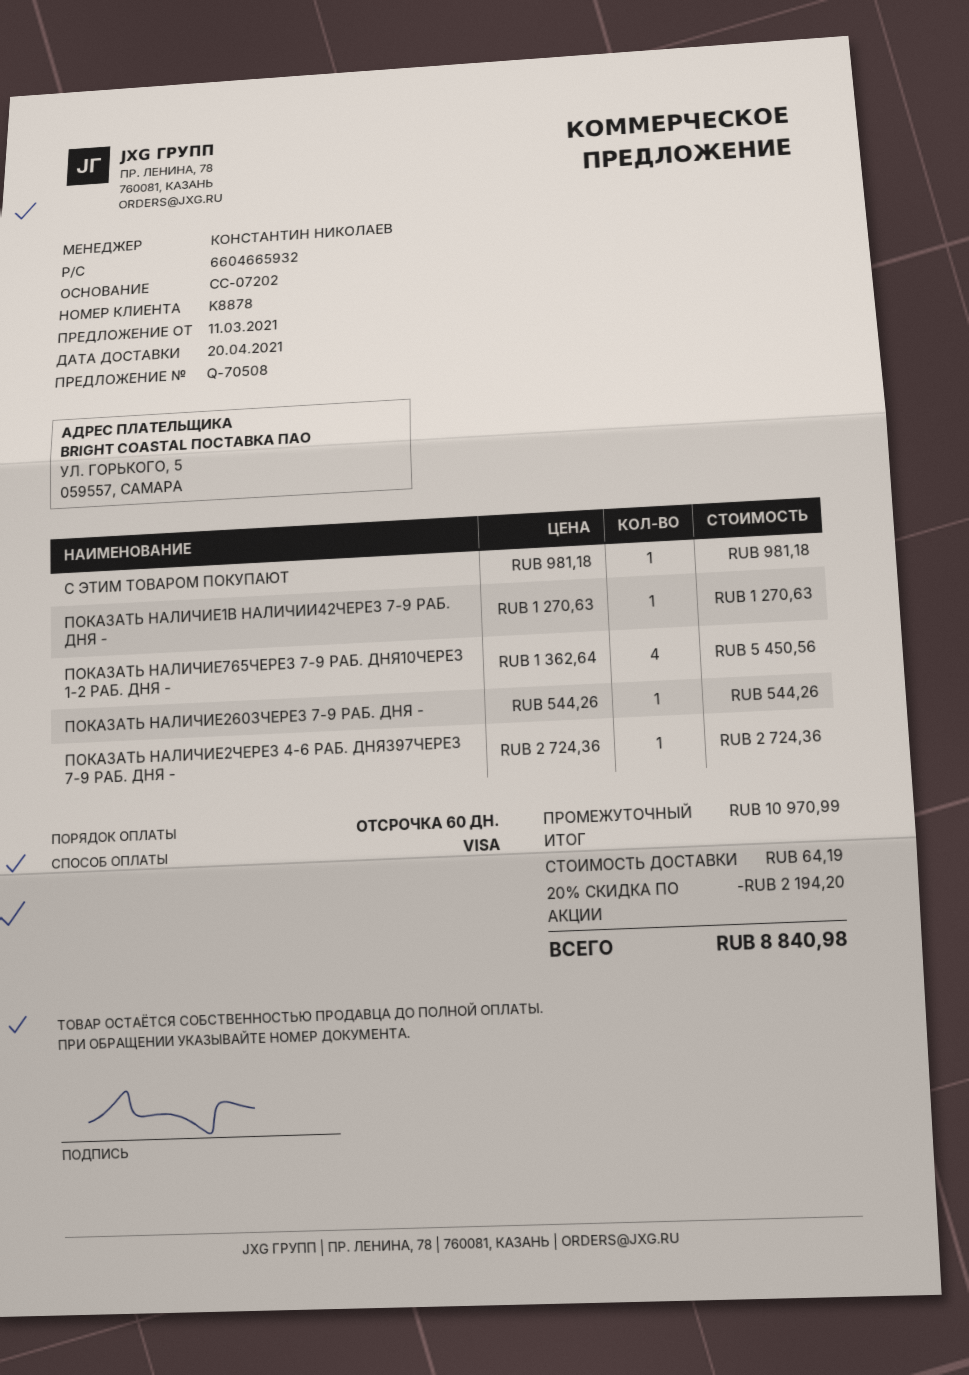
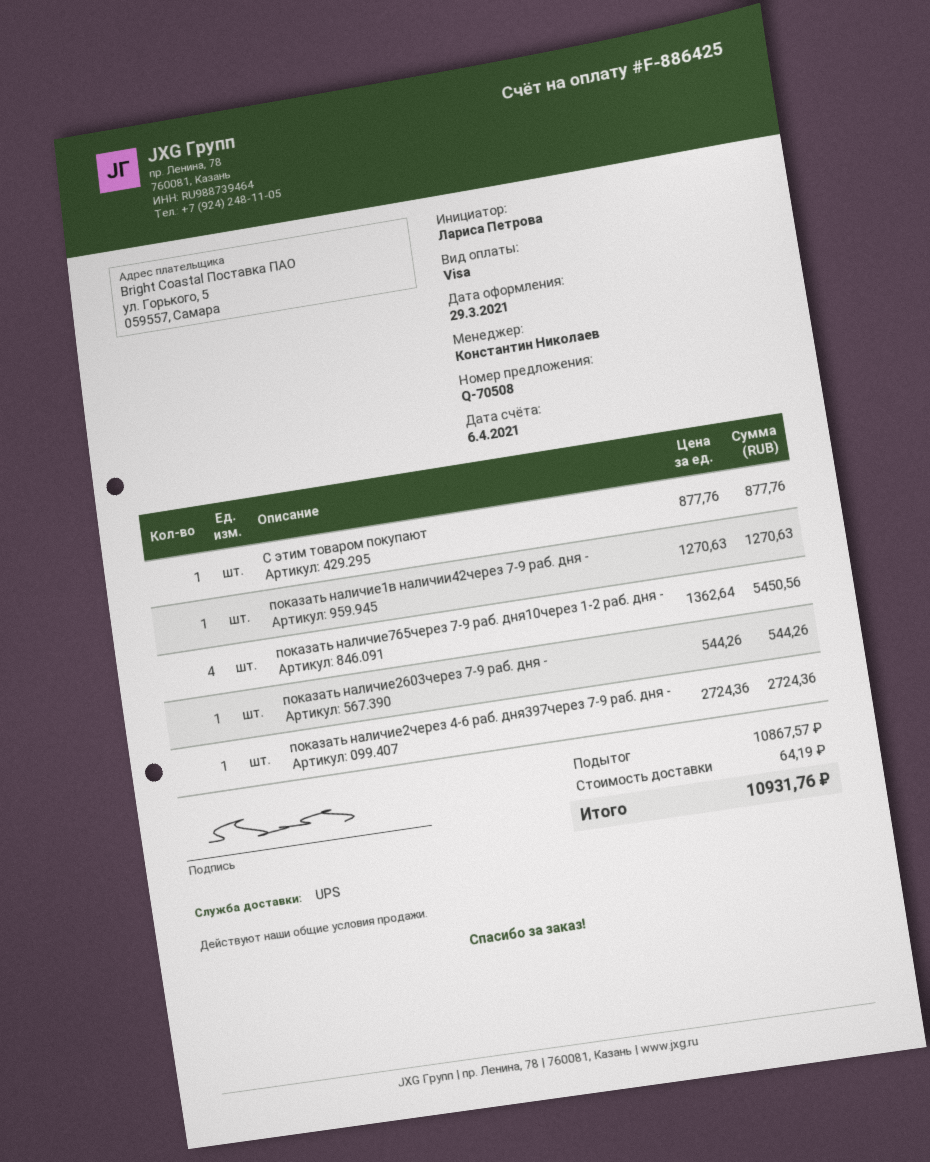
С ЭТИМ ТОВАРОМ ПОКУПАЮТ: 1 x 981.18 = 981.18 -> 1 x 877.76 = 877.76
subtotal: 10970.99 -> 10867.57
discount: 20% = 2194.20 -> none
total: 8840.98 -> 10931.76

